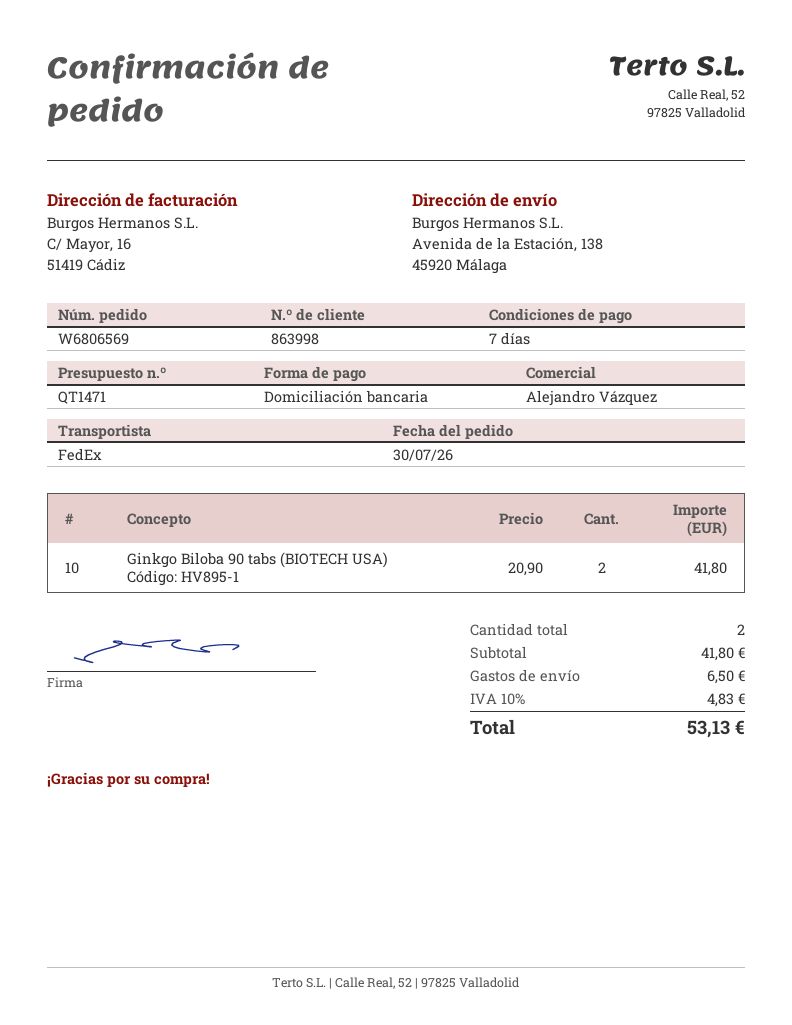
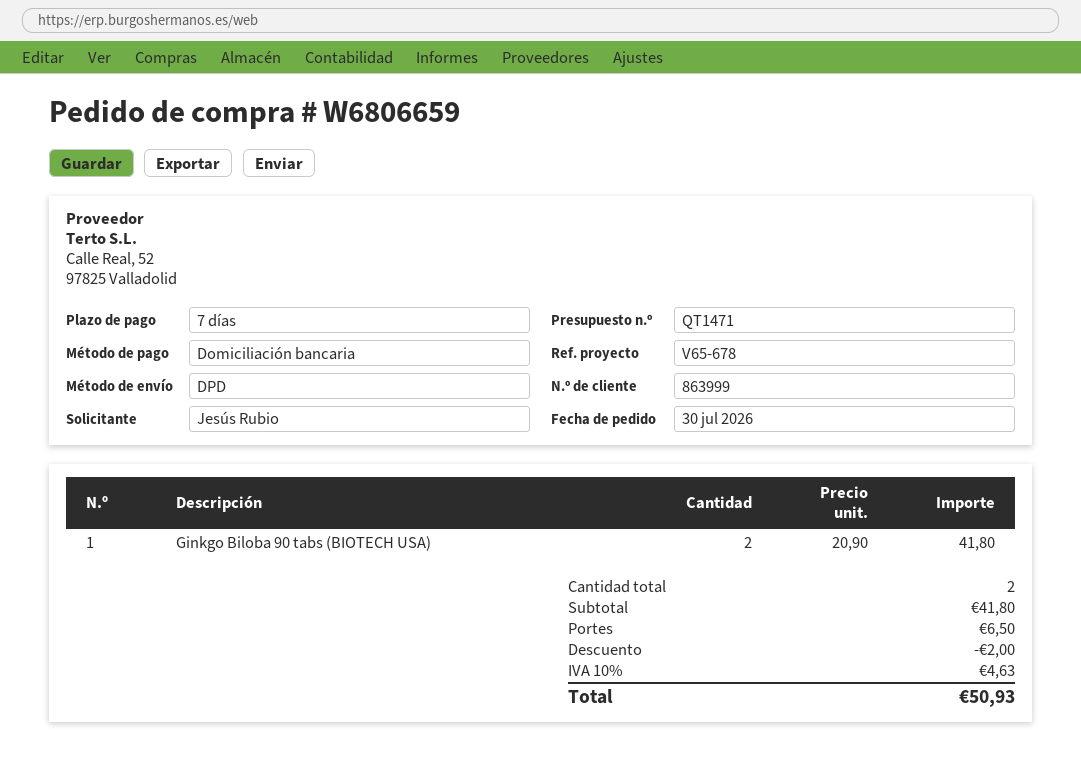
order number: W6806569 -> W6806659
customer number: 863998 -> 863999
shipping method: FedEx -> DPD
discount: none -> 2.00
tax: 10% = 4.83 -> 10% = 4.63
total: 53.13 -> 50.93

